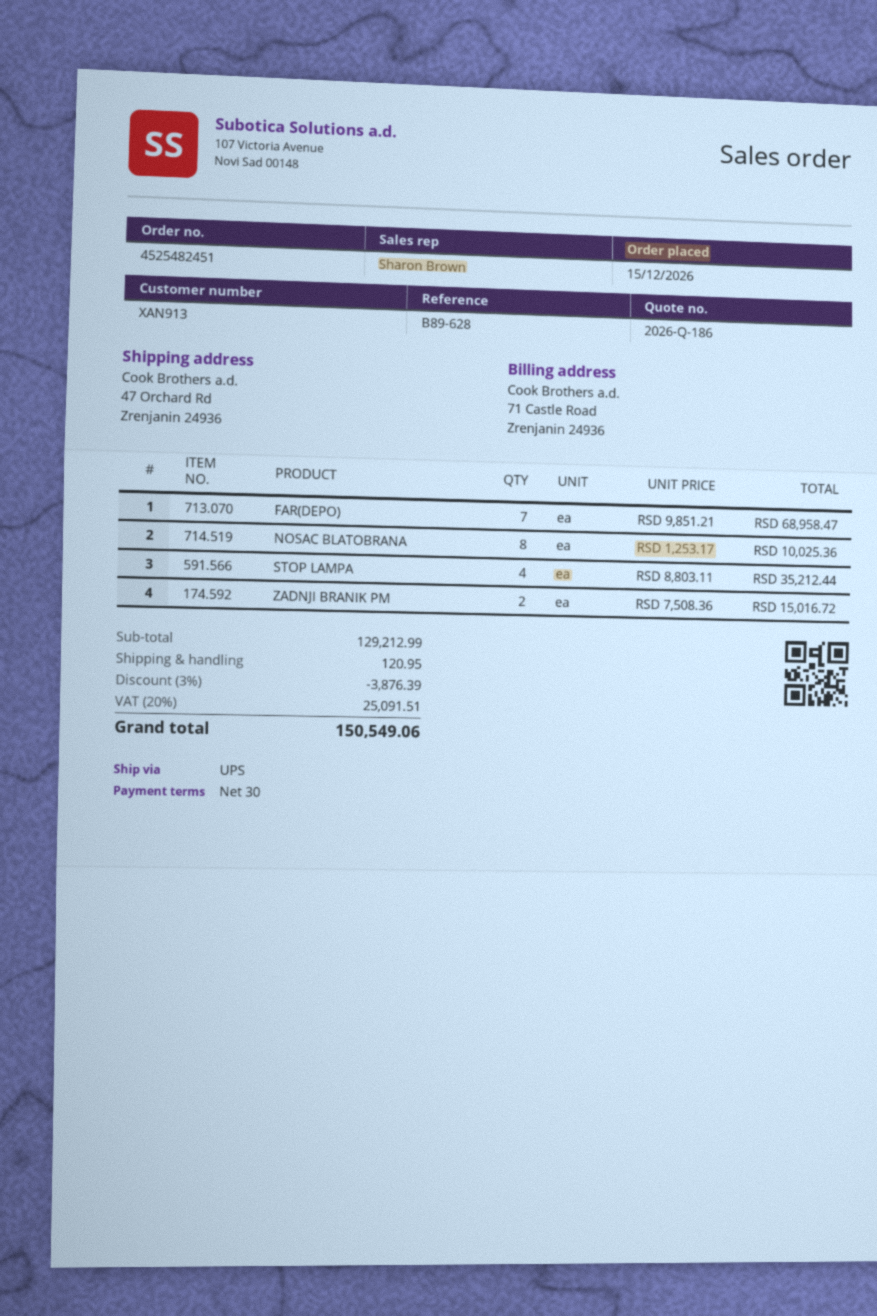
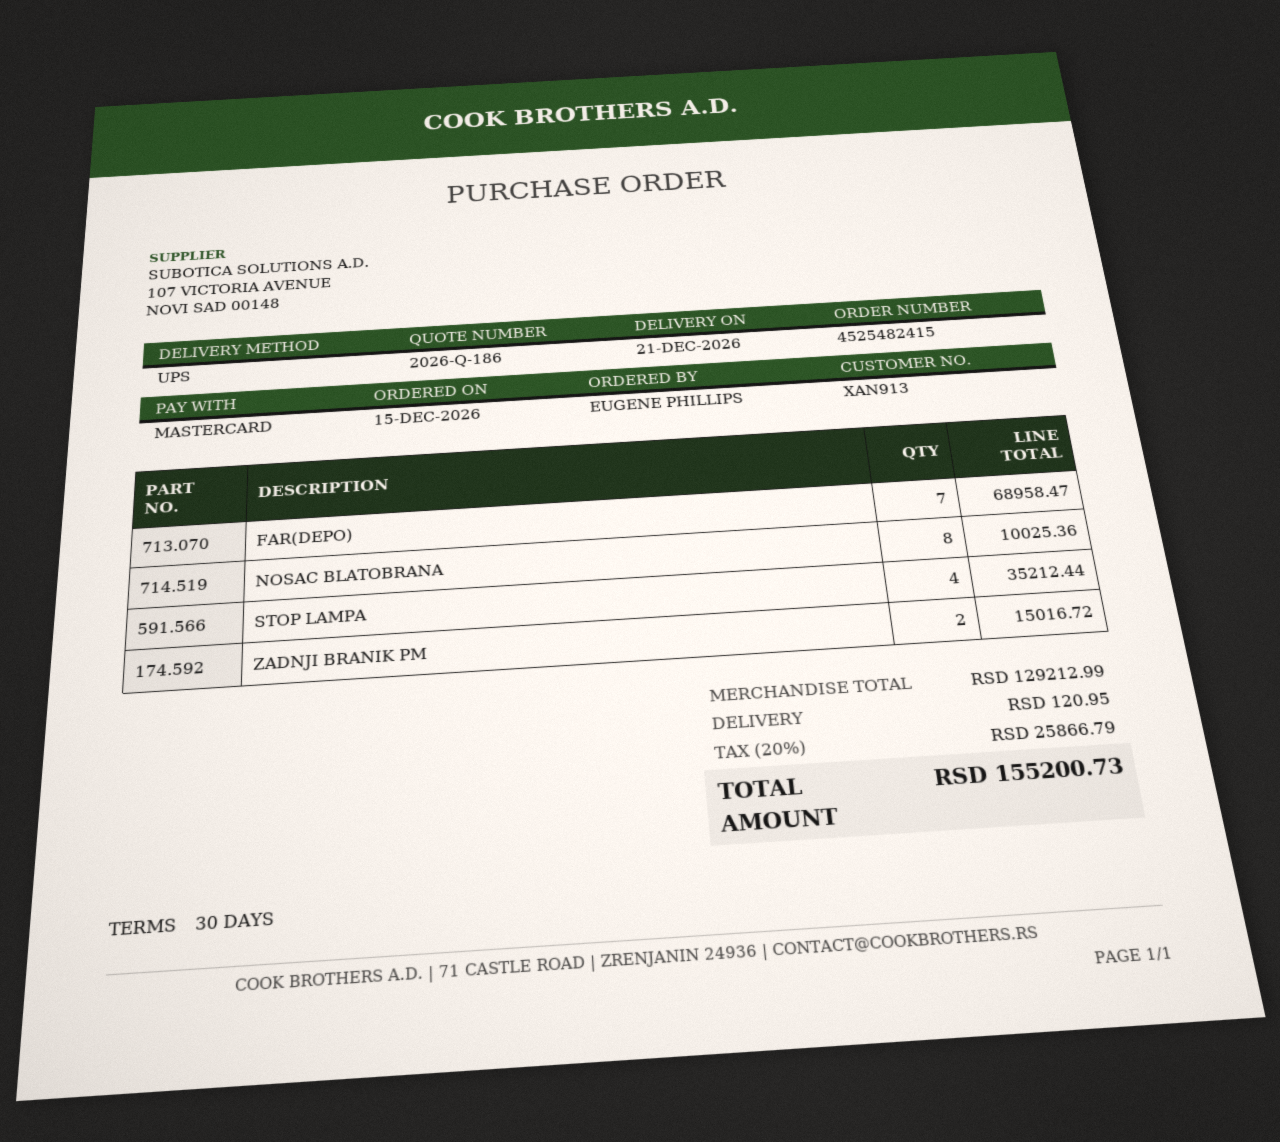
order number: 4525482451 -> 4525482415
discount: 3% = 3876.39 -> none
tax: 20% = 25091.51 -> 20% = 25866.79
total: 150549.06 -> 155200.73

